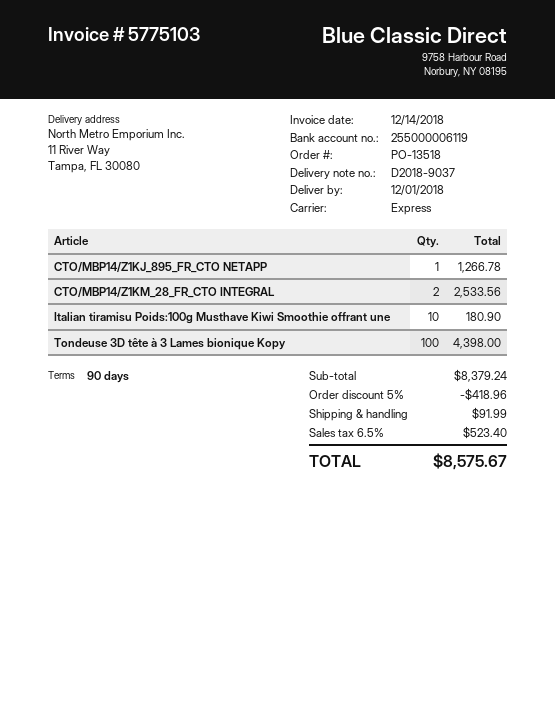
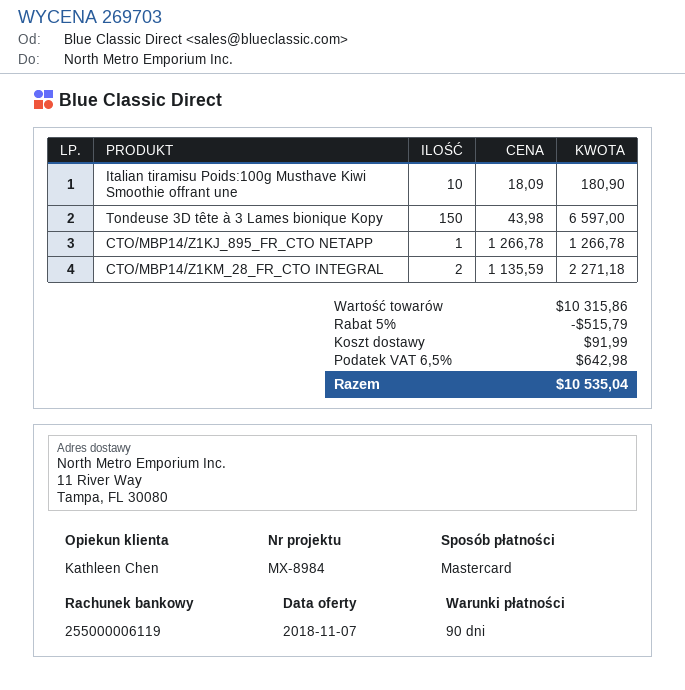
CTO/MBP14/Z1KM_28_FR_CTO INTEGRAL: 2 for 2533.56 -> 2 for 2271.18
Tondeuse 3D tête à 3 Lames bionique Kopy: 100 for 4398.00 -> 150 for 6597.00
subtotal: 8379.24 -> 10315.86
discount: 5% = 418.96 -> 5% = 515.79
tax: 6.5% = 523.40 -> 6.5% = 642.98
total: 8575.67 -> 10535.04

